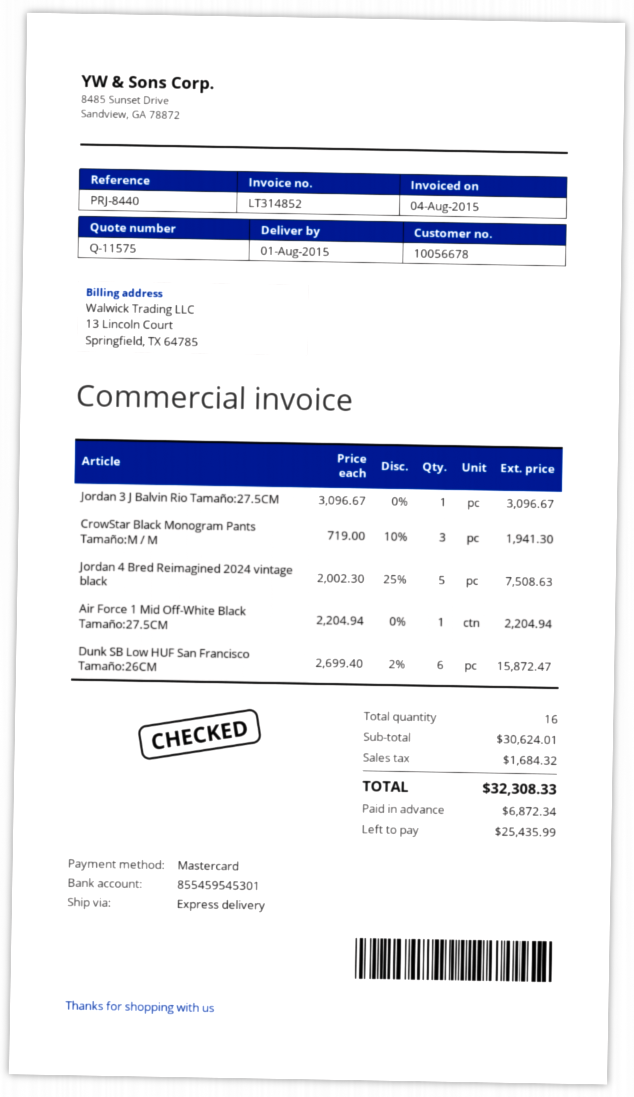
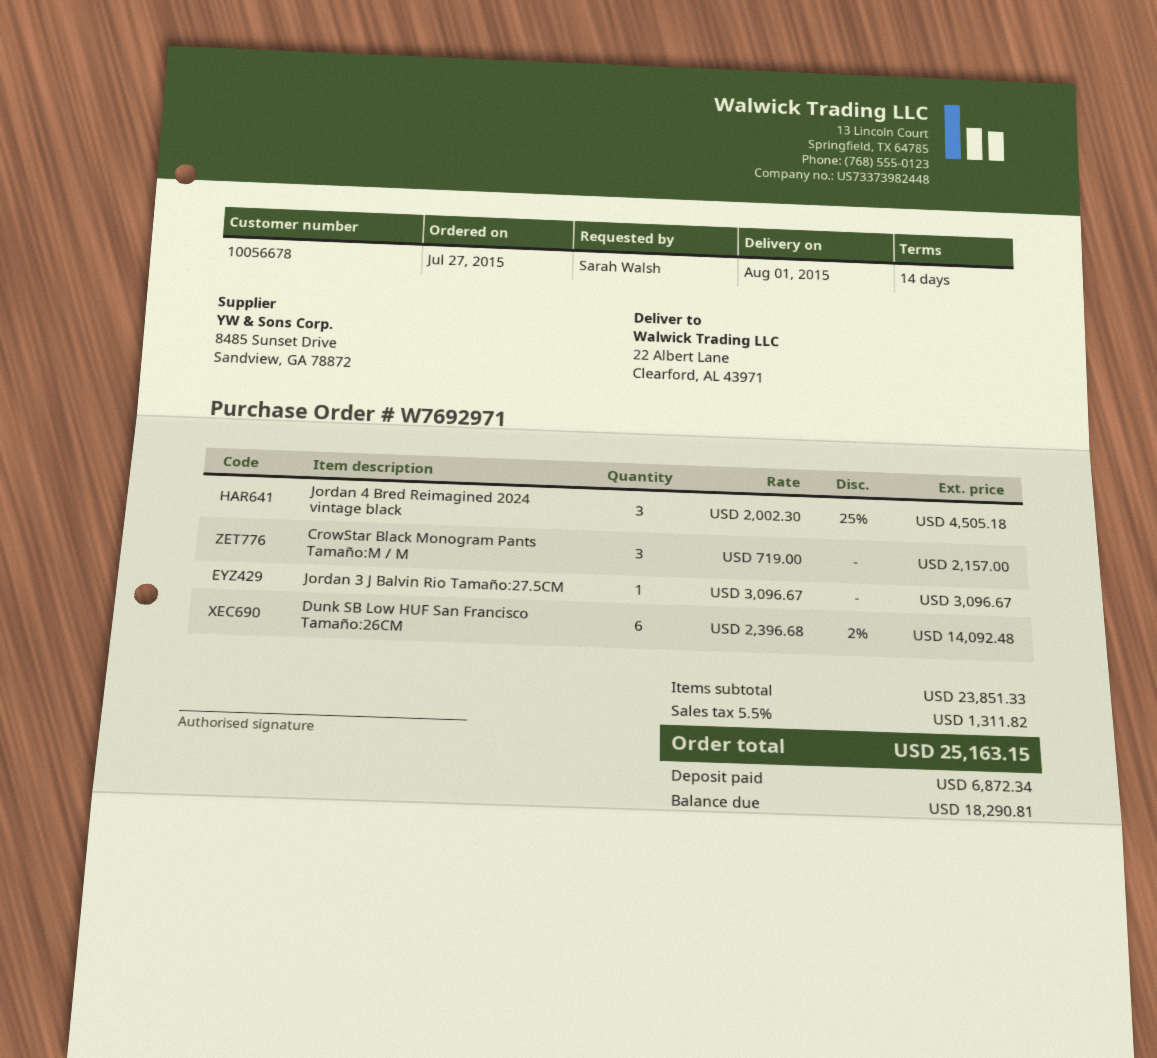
CrowStar Black Monogram Pants Tamaño:M / M: 3 x 719.00 - 10% = 1941.30 -> 3 x 719.00 = 2157.00
Jordan 4 Bred Reimagined 2024 vintage black: 5 x 2002.30 - 25% = 7508.63 -> 3 x 2002.30 - 25% = 4505.18
Air Force 1 Mid Off-White Black Tamaño:27.5CM: 1 x 2204.94 = 2204.94 -> none
Dunk SB Low HUF San Francisco Tamaño:26CM: 6 x 2699.40 - 2% = 15872.47 -> 6 x 2396.68 - 2% = 14092.48
subtotal: 30624.01 -> 23851.33
tax: 1684.32 -> 1311.82
total: 32308.33 -> 25163.15
balance: 25435.99 -> 18290.81

